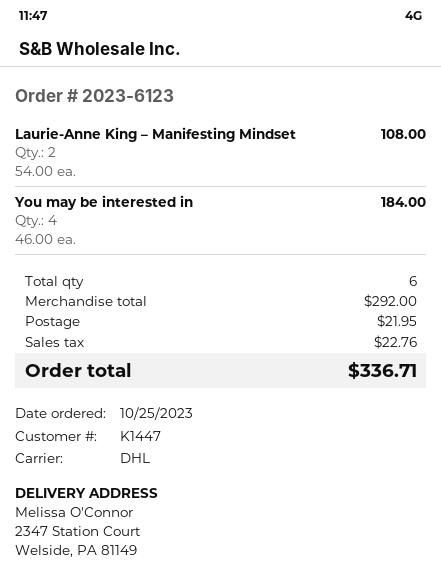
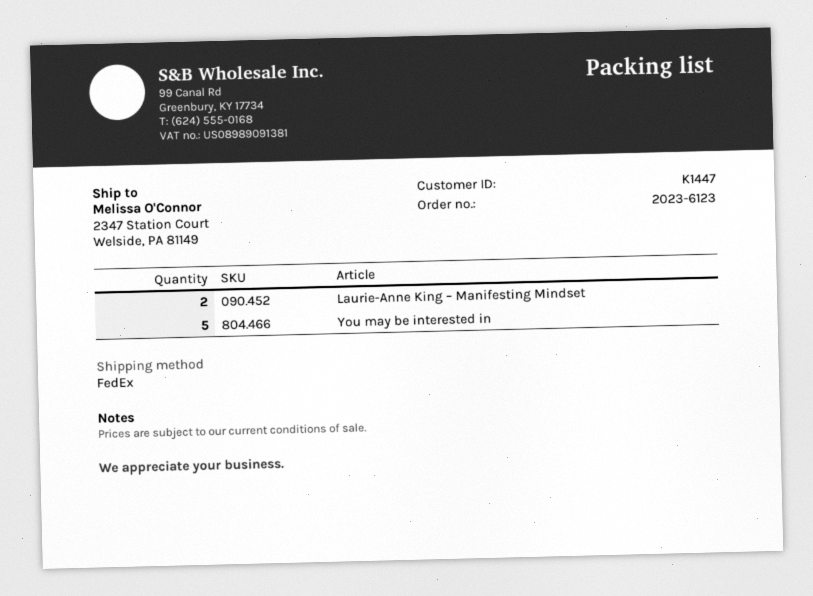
shipping method: DHL -> FedEx
You may be interested in: 4 -> 5

